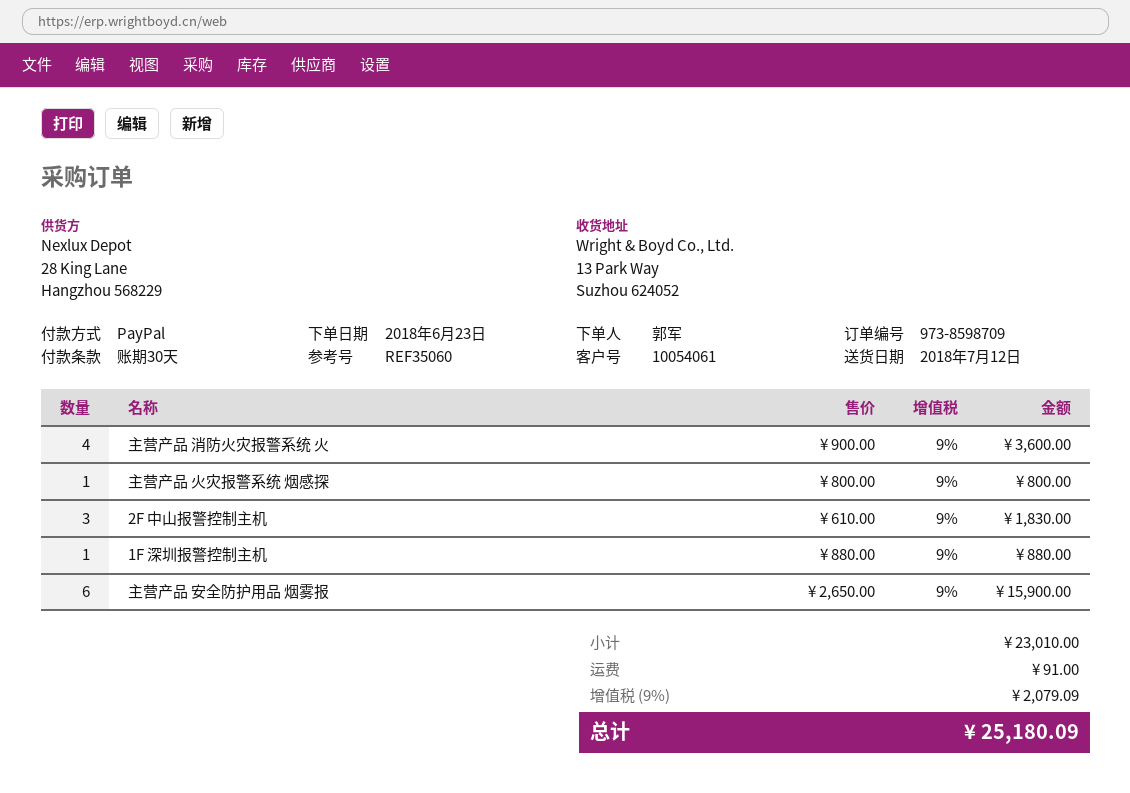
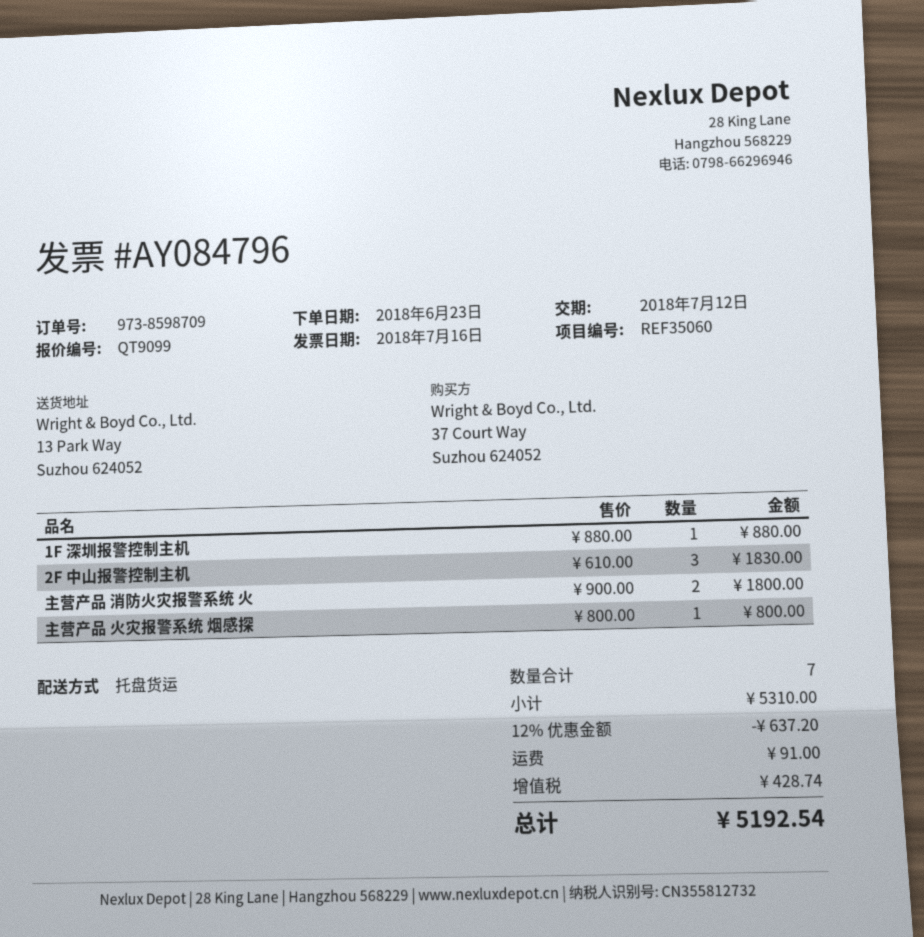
主营产品 消防火灾报警系统 火: 4 x 900.00 = 3600.00 -> 2 x 900.00 = 1800.00
主营产品 安全防护用品 烟雾报: 6 x 2650.00 = 15900.00 -> none
subtotal: 23010.00 -> 5310.00
discount: none -> 12% = 637.20
tax: 2079.09 -> 428.74
total: 25180.09 -> 5192.54

